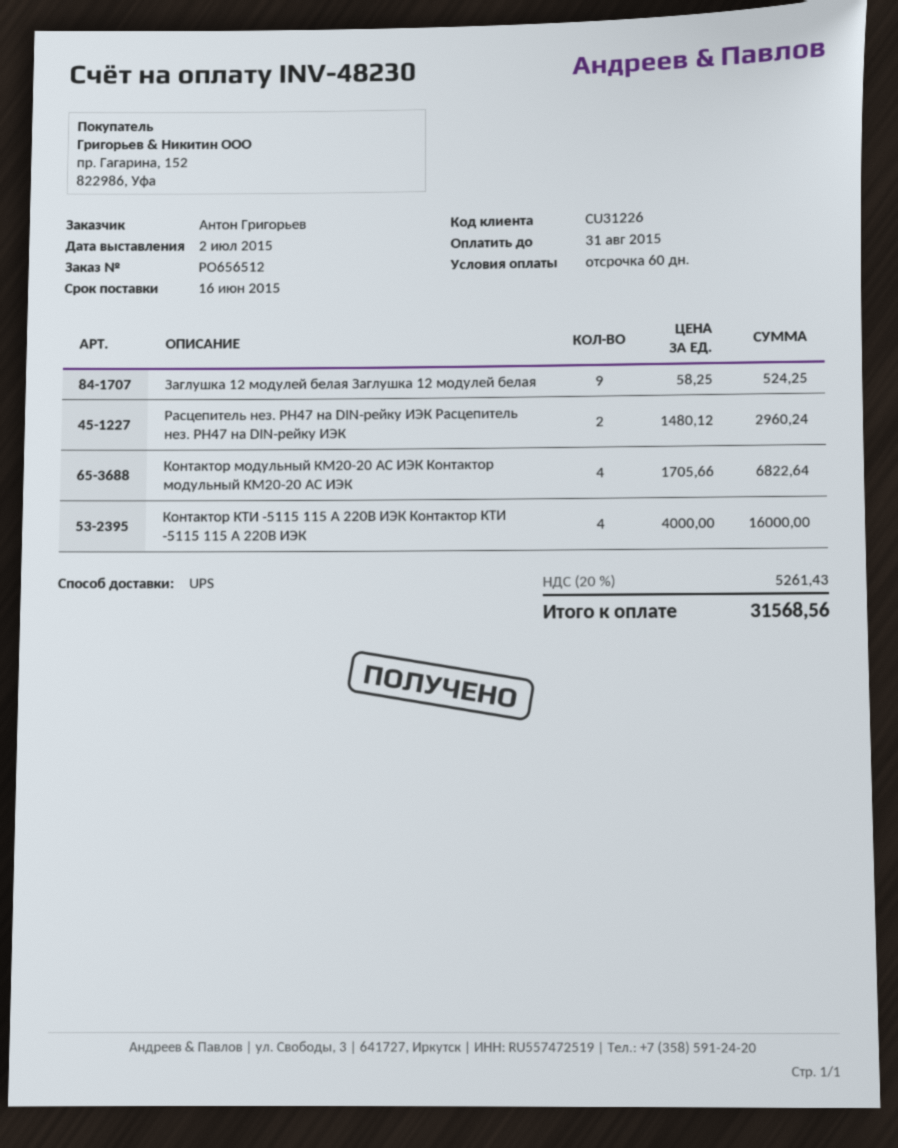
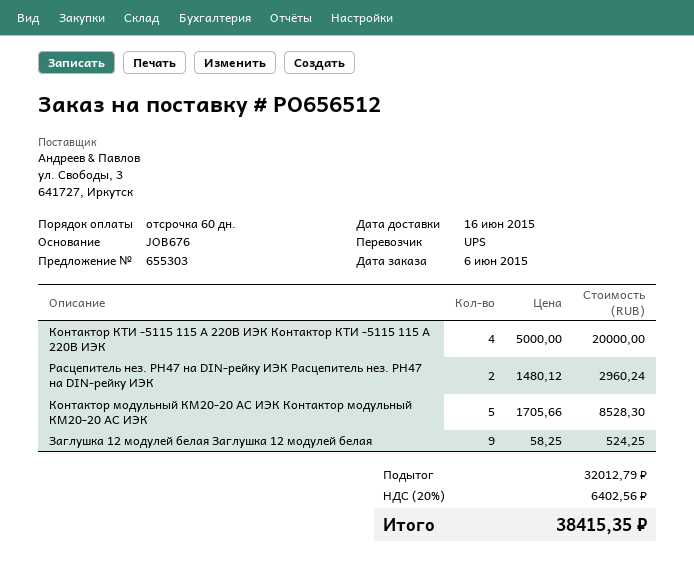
Контактор модульный КМ20-20 AC ИЭК Контактор модульный КМ20-20 AC ИЭК: 4 x 1705.66 = 6822.64 -> 5 x 1705.66 = 8528.30
Контактор КТИ -5115 115 А 220В ИЭК Контактор КТИ -5115 115 А 220В ИЭК: 4 x 4000.00 = 16000.00 -> 4 x 5000.00 = 20000.00
tax: 20% = 5261.43 -> 20% = 6402.56
total: 31568.56 -> 38415.35

